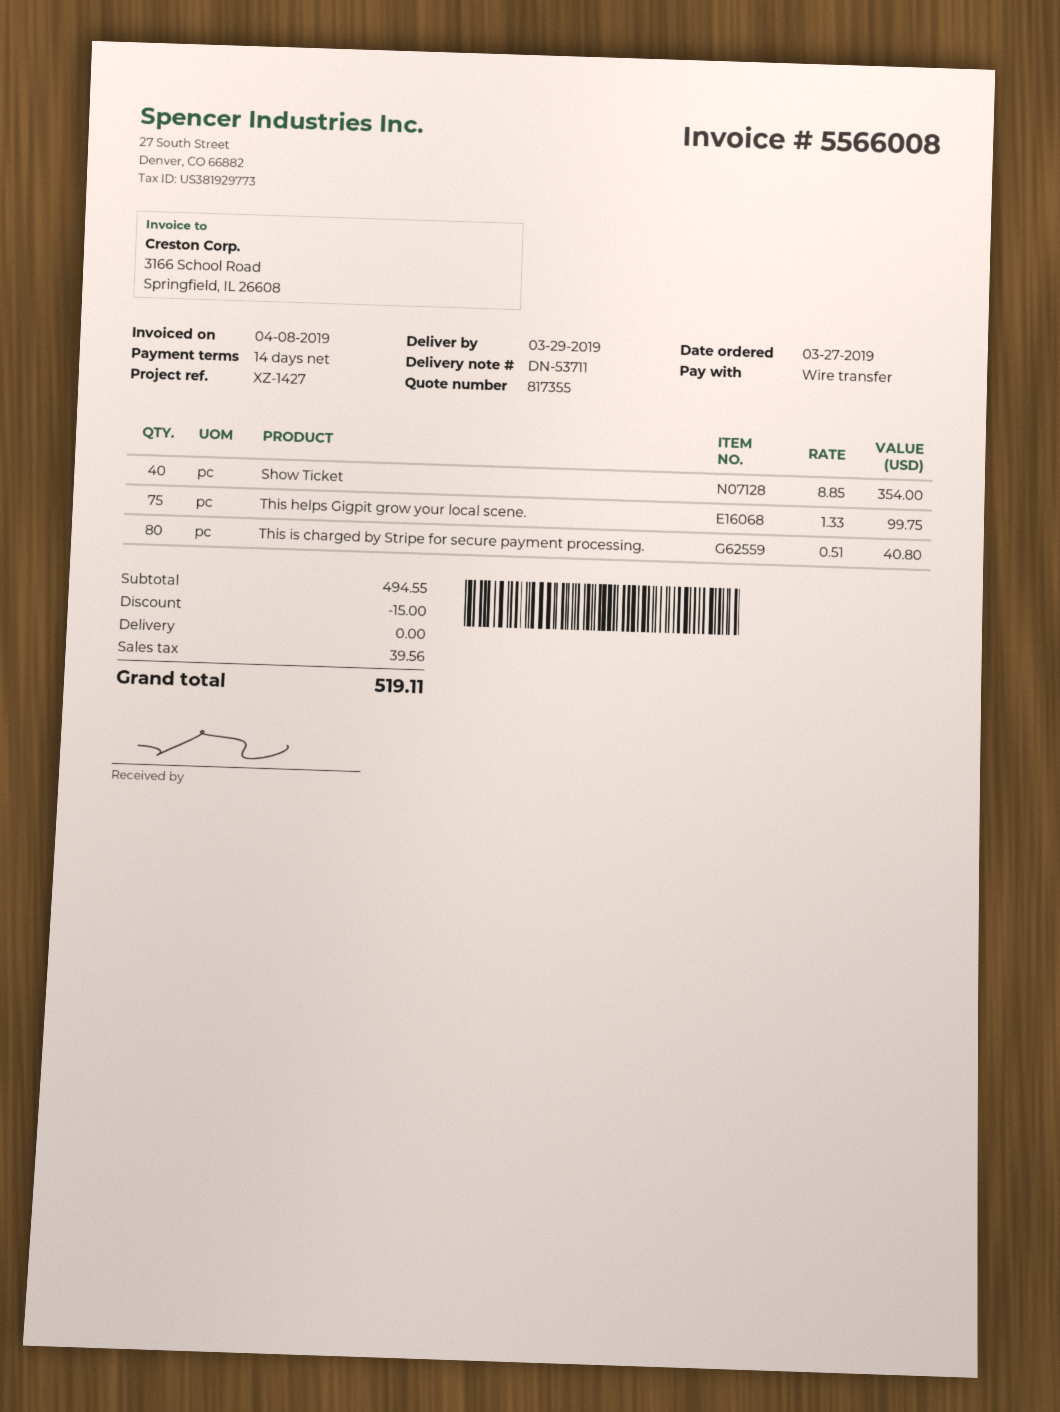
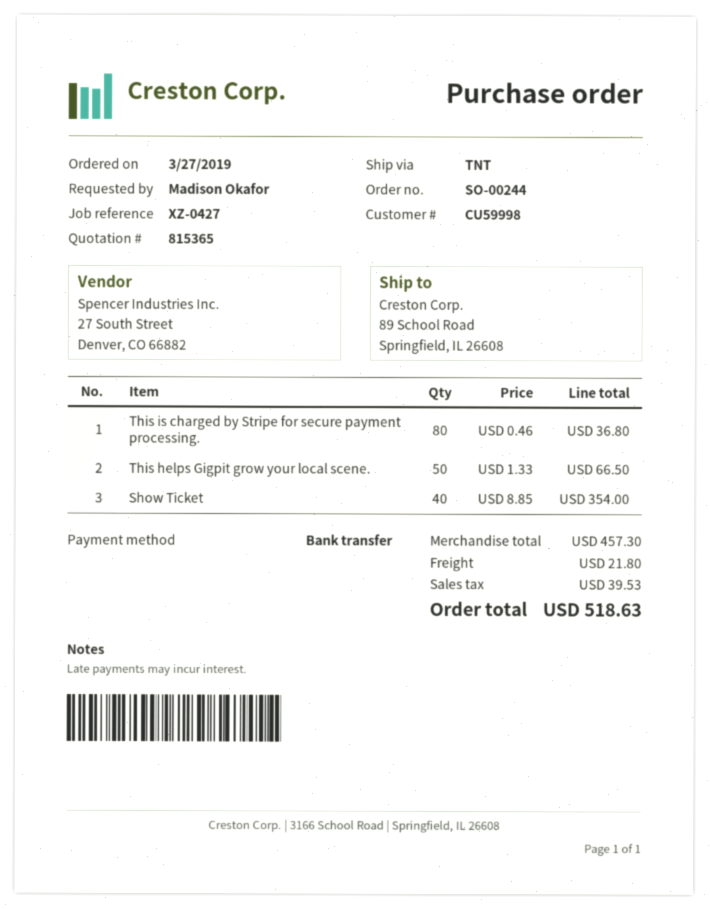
quote number: 817355 -> 815365
reference: XZ-1427 -> XZ-0427
This helps Gigpit grow your local scene.: 75 x 1.33 = 99.75 -> 50 x 1.33 = 66.50
This is charged by Stripe for secure payment processing.: 80 x 0.51 = 40.80 -> 80 x 0.46 = 36.80
subtotal: 494.55 -> 457.30
discount: 15.00 -> none
shipping: 0.00 -> 21.80
tax: 39.56 -> 39.53
total: 519.11 -> 518.63

